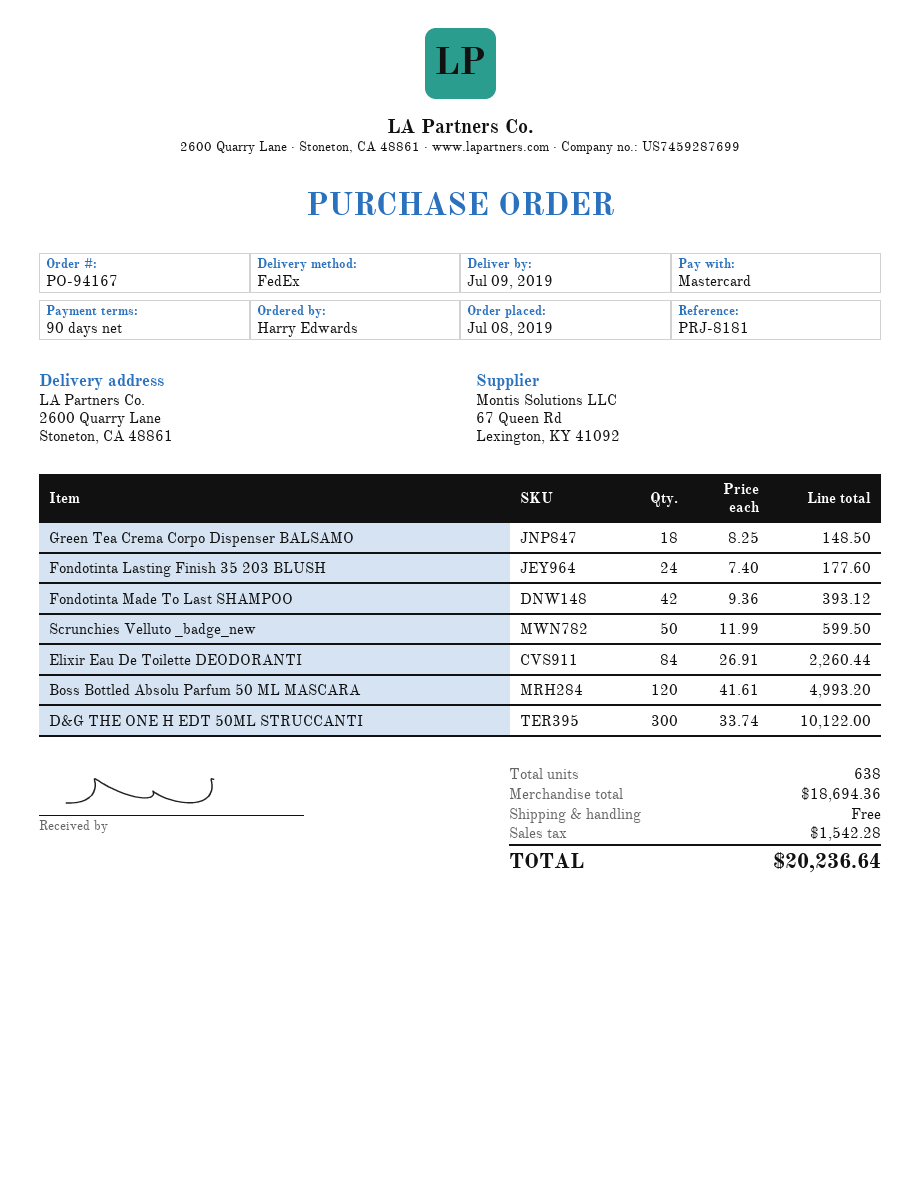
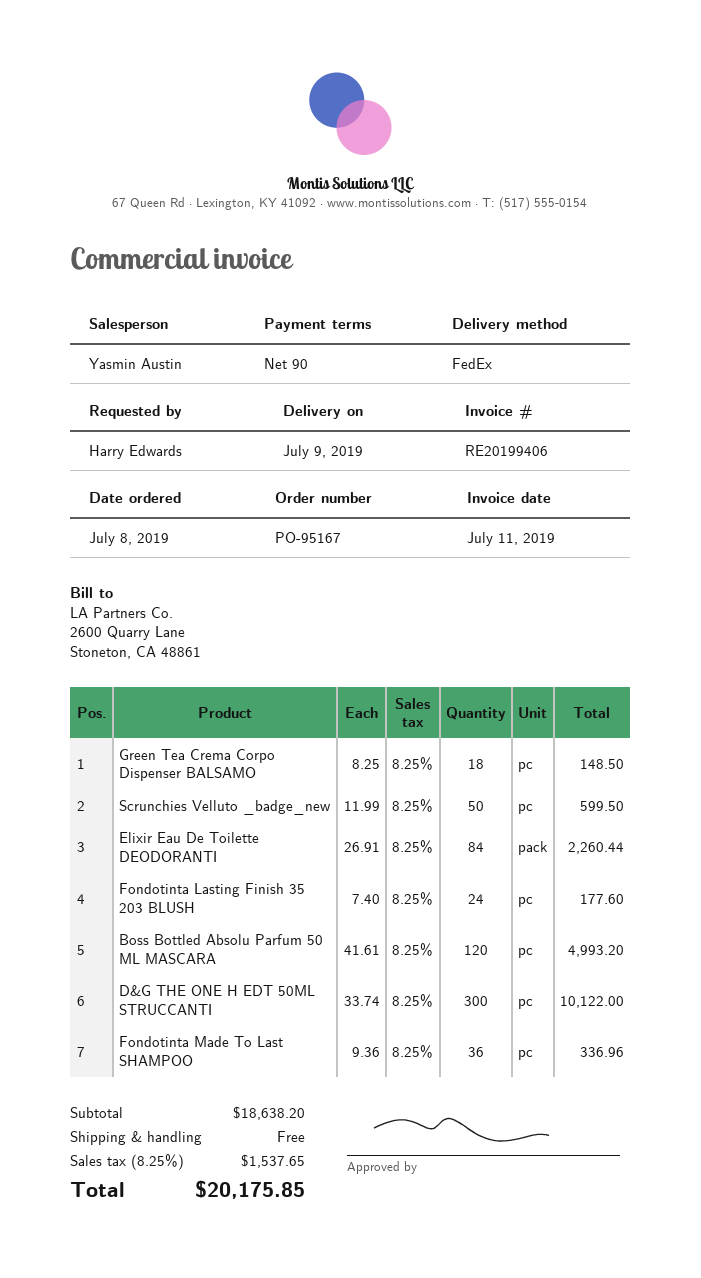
order number: PO-94167 -> PO-95167
Fondotinta Made To Last SHAMPOO: 42 x 9.36 = 393.12 -> 36 x 9.36 = 336.96
subtotal: 18694.36 -> 18638.20
tax: 1542.28 -> 1537.65
total: 20236.64 -> 20175.85

